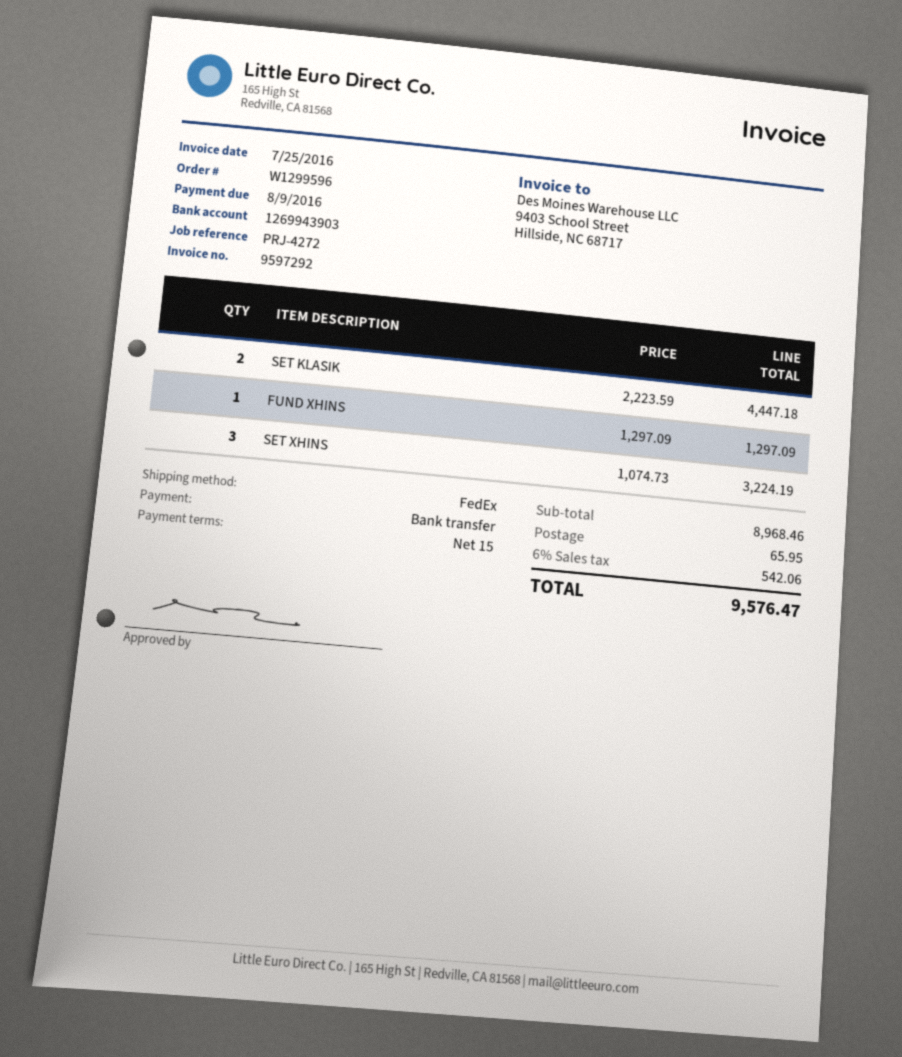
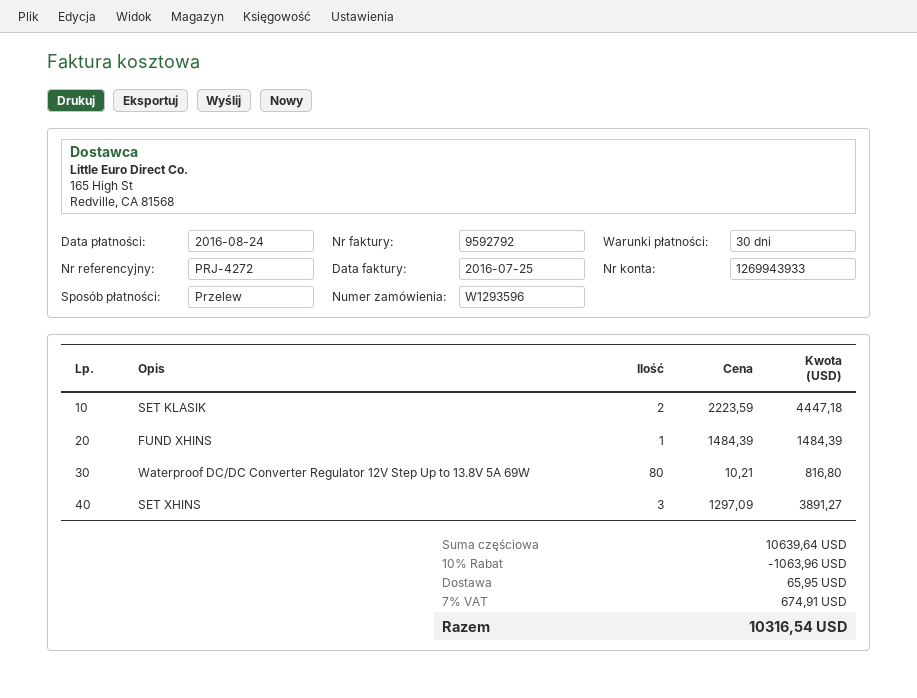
order number: W1299596 -> W1293596
invoice number: 9597292 -> 9592792
payment terms: 15 days -> 30 days
due date: 2016-08-09 -> 2016-08-24
bank account: 1269943903 -> 1269943933
FUND XHINS: 1 x 1297.09 = 1297.09 -> 1 x 1484.39 = 1484.39
SET XHINS: 3 x 1074.73 = 3224.19 -> 3 x 1297.09 = 3891.27
Waterproof DC/DC Converter Regulator 12V Step Up to 13.8V 5A 69W: none -> 80 x 10.21 = 816.80
subtotal: 8968.46 -> 10639.64
discount: none -> 10% = 1063.96
tax: 6% = 542.06 -> 7% = 674.91
total: 9576.47 -> 10316.54

